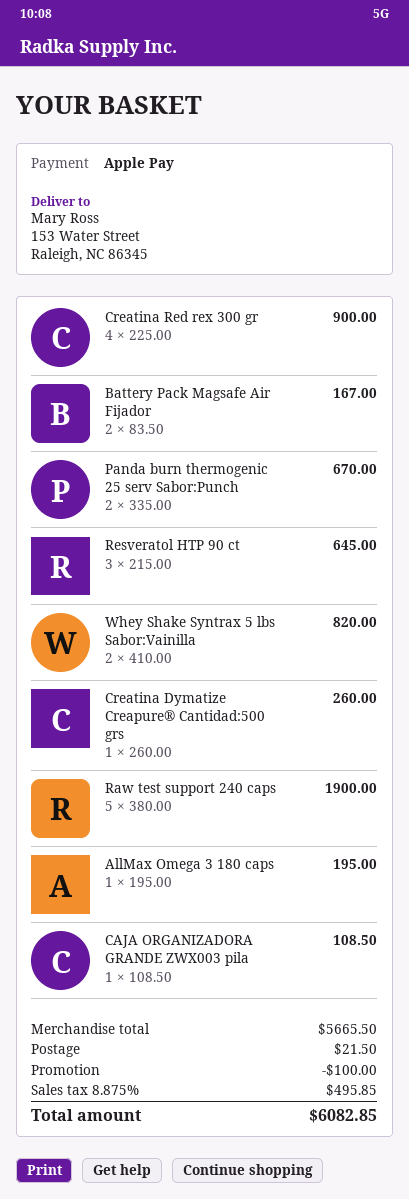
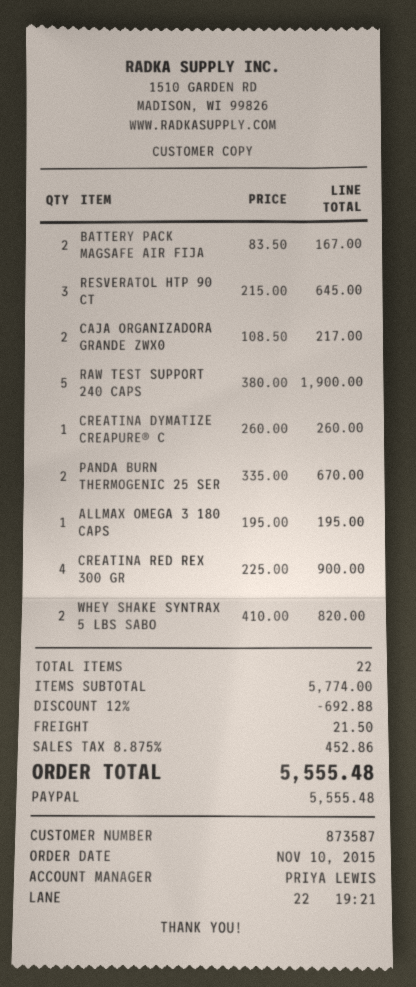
payment method: Apple Pay -> PayPal
CAJA ORGANIZADORA GRANDE ZWX003 pila: 1 x 108.50 = 108.50 -> 2 x 108.50 = 217.00
subtotal: 5665.50 -> 5774.00
discount: 100.00 -> 692.88
tax: 8.875% = 495.85 -> 8.875% = 452.86
total: 6082.85 -> 5555.48

